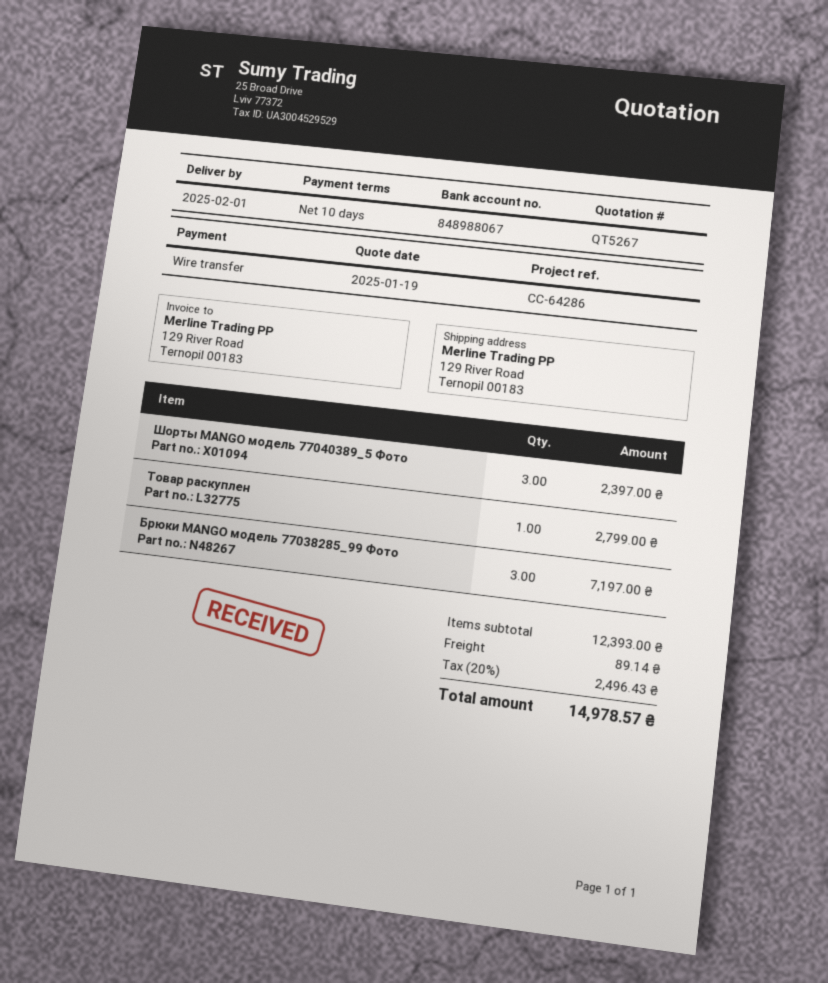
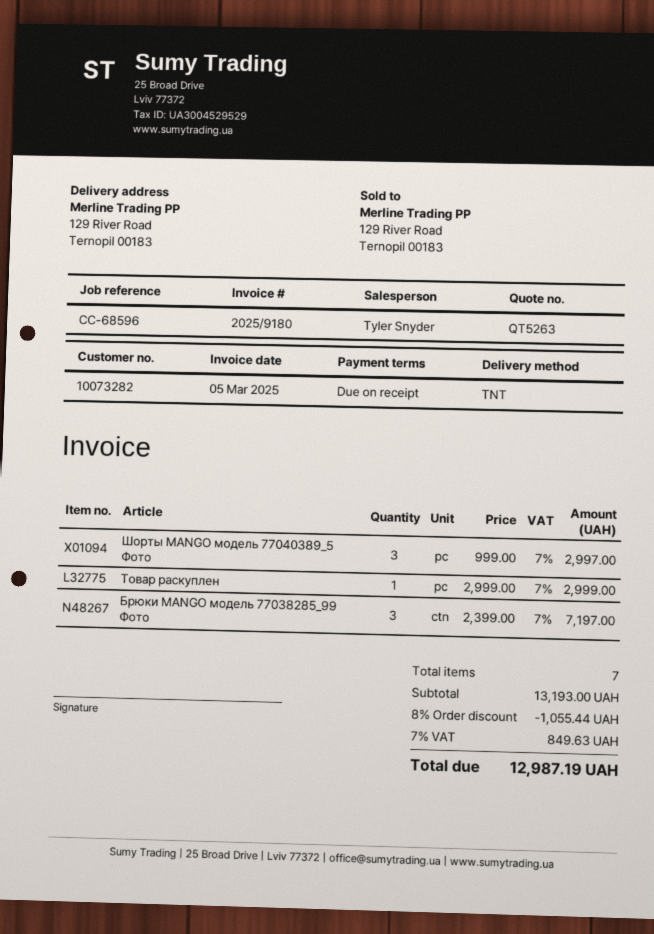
quote number: QT5267 -> QT5263
payment terms: 10 days -> on receipt
reference: CC-64286 -> CC-68596
Шорты MANGO модель 77040389_5 Фото: 3 for 2397.00 -> 3 for 2997.00
Товар раскуплен: 1 for 2799.00 -> 1 for 2999.00
subtotal: 12393.00 -> 13193.00
discount: none -> 8% = 1055.44
shipping: 89.14 -> none
tax: 20% = 2496.43 -> 7% = 849.63
total: 14978.57 -> 12987.19

